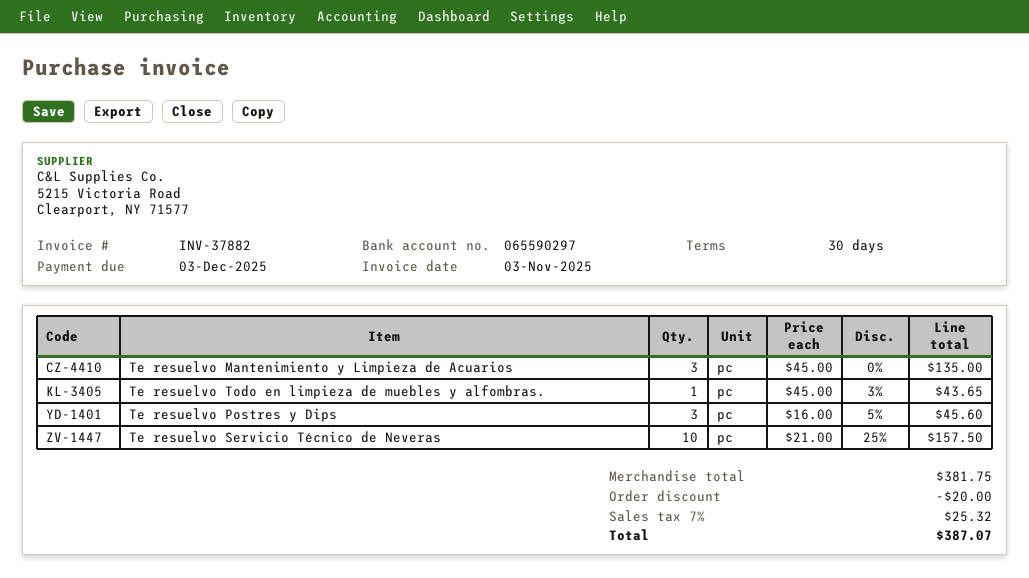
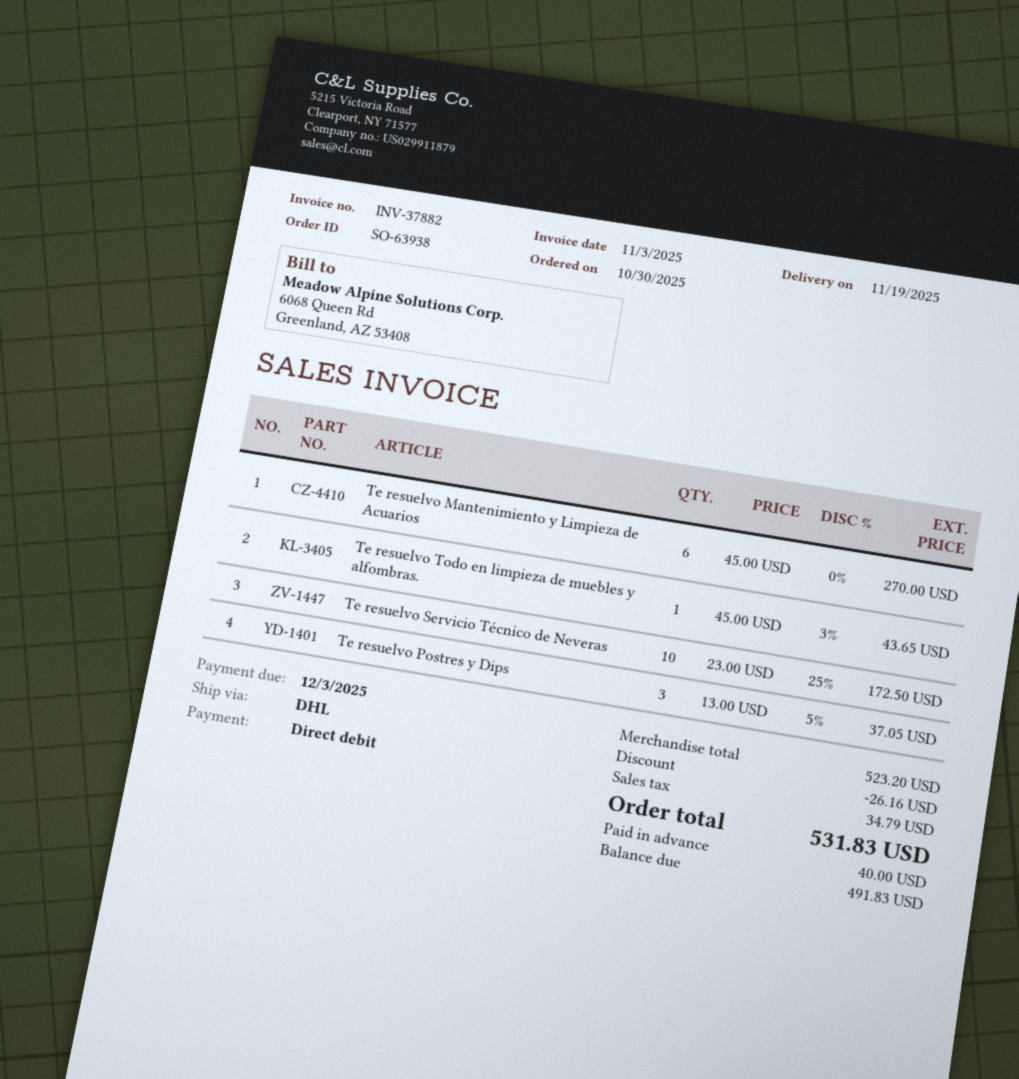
Te resuelvo Mantenimiento y Limpieza de Acuarios: 3 x 45.00 = 135.00 -> 6 x 45.00 = 270.00
Te resuelvo Postres y Dips: 3 x 16.00 - 5% = 45.60 -> 3 x 13.00 - 5% = 37.05
Te resuelvo Servicio Técnico de Neveras: 10 x 21.00 - 25% = 157.50 -> 10 x 23.00 - 25% = 172.50
subtotal: 381.75 -> 523.20
discount: 20.00 -> 26.16
tax: 25.32 -> 34.79
total: 387.07 -> 531.83

